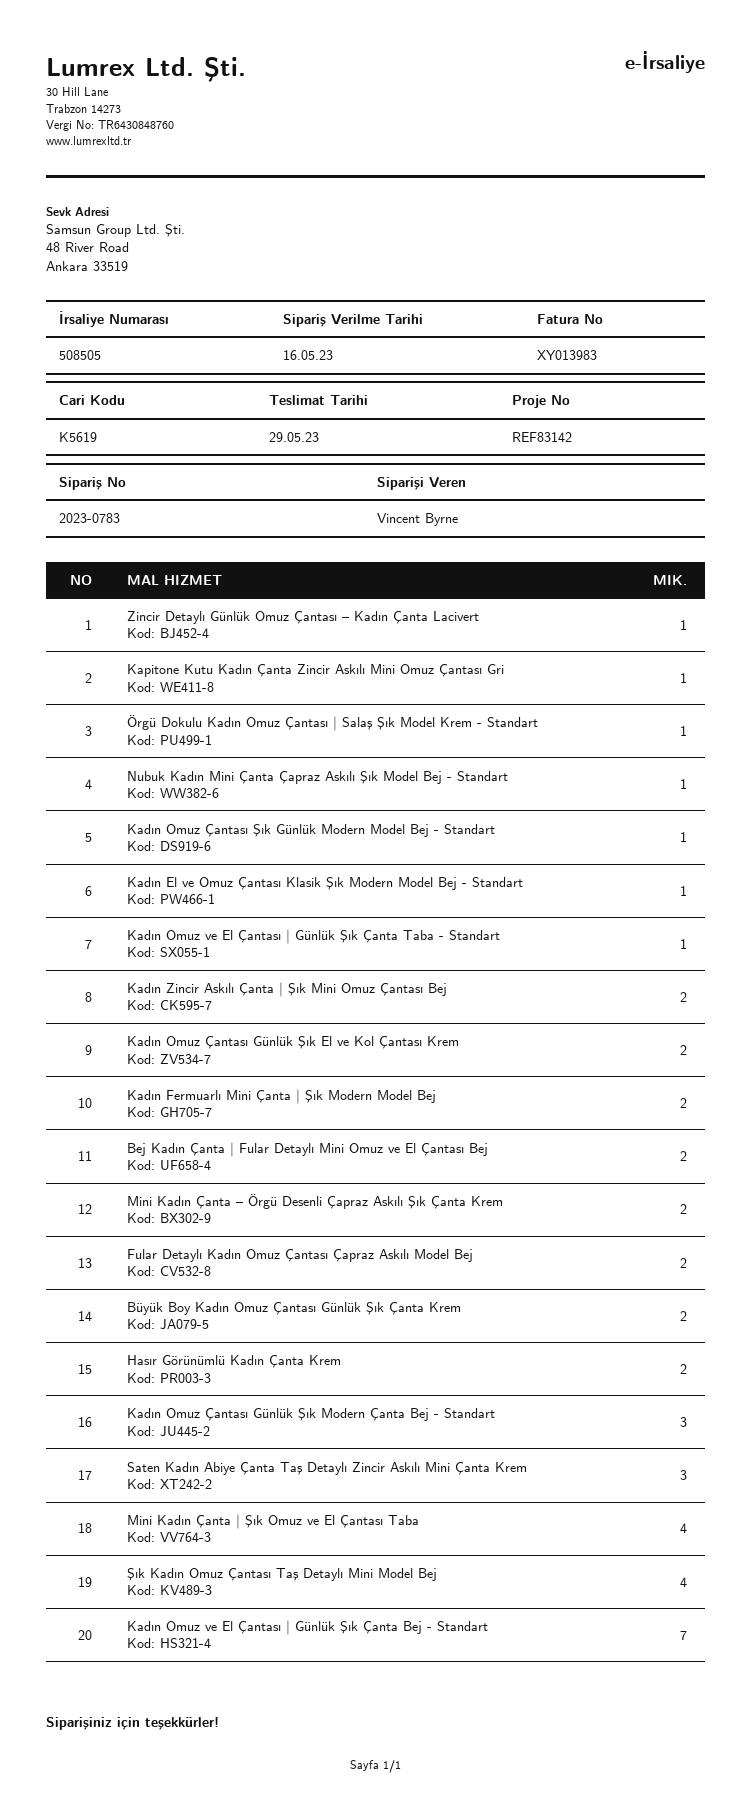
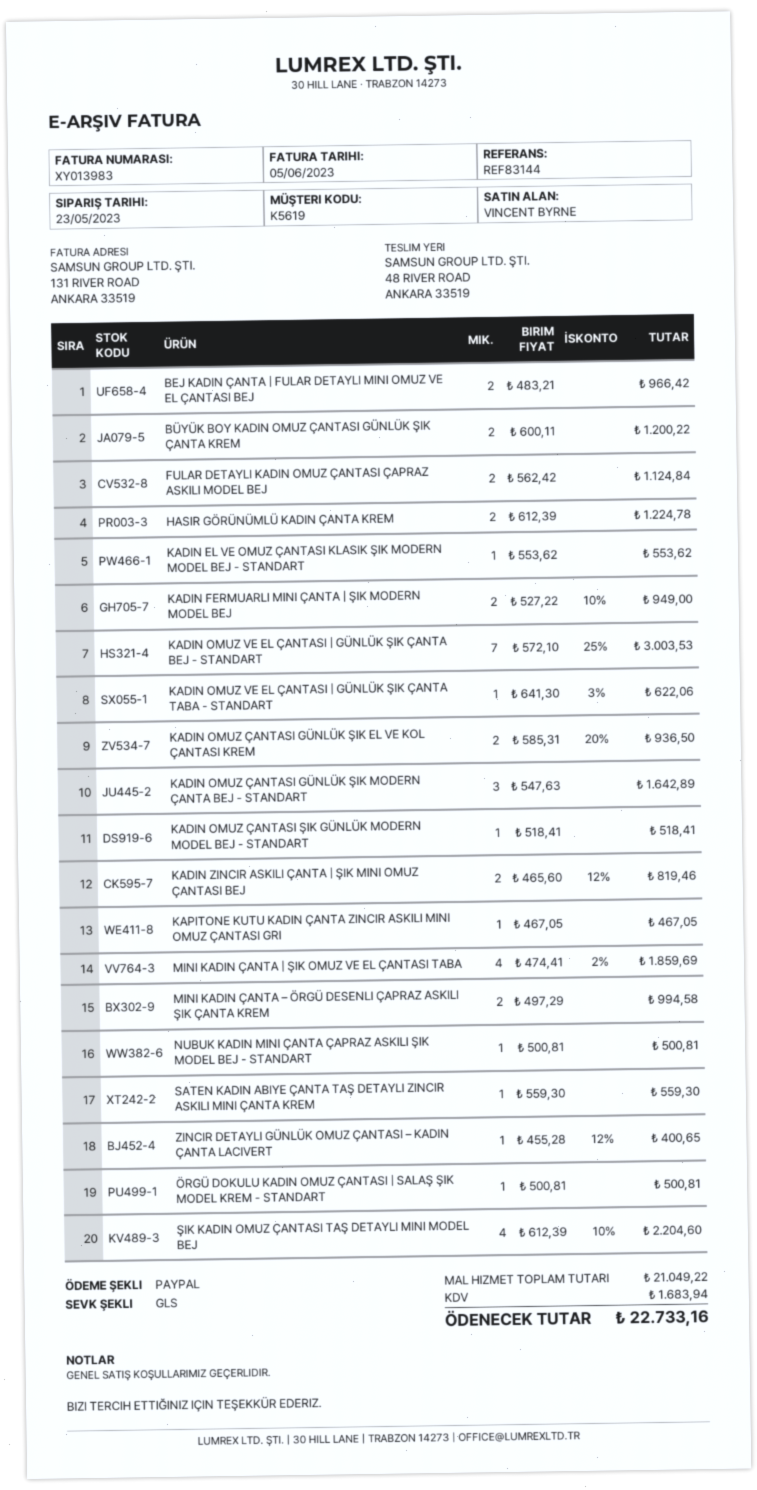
order date: 2023-05-16 -> 2023-05-23
reference: REF83142 -> REF83144
Saten Kadın Abiye Çanta Taş Detaylı Zincir Askılı Mini Çanta Krem: 3 -> 1

